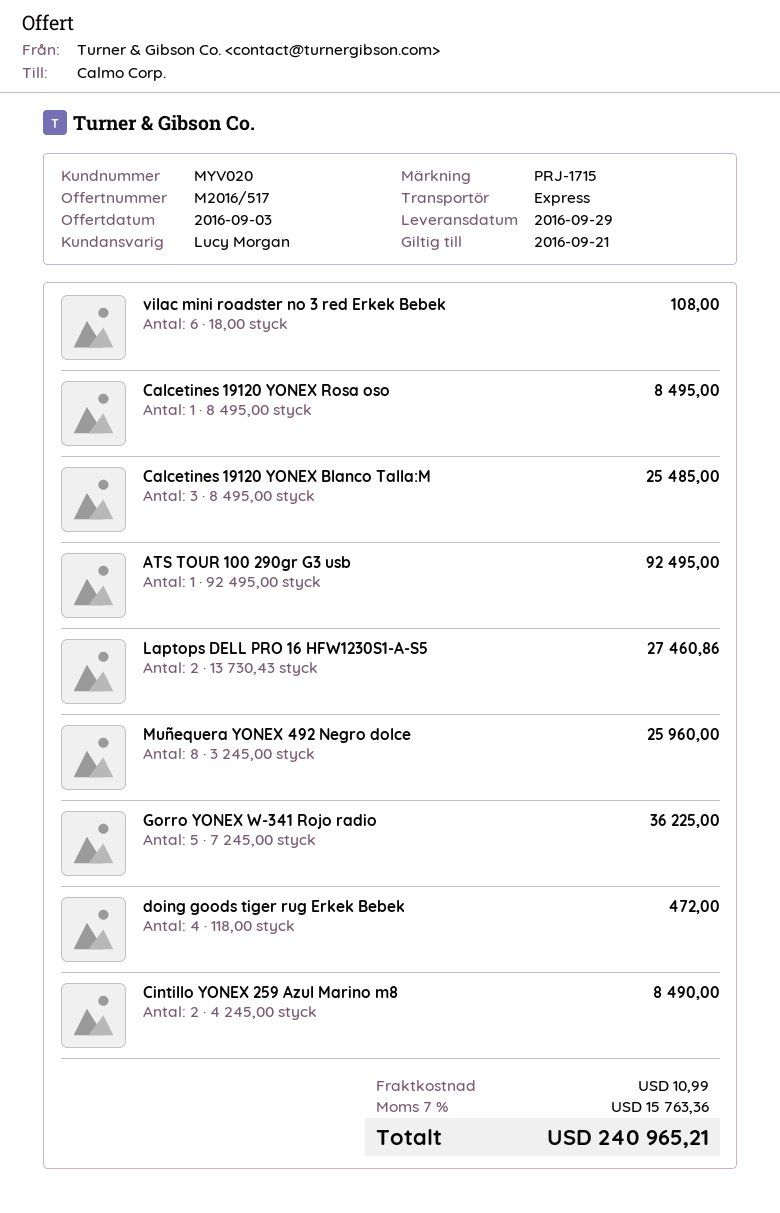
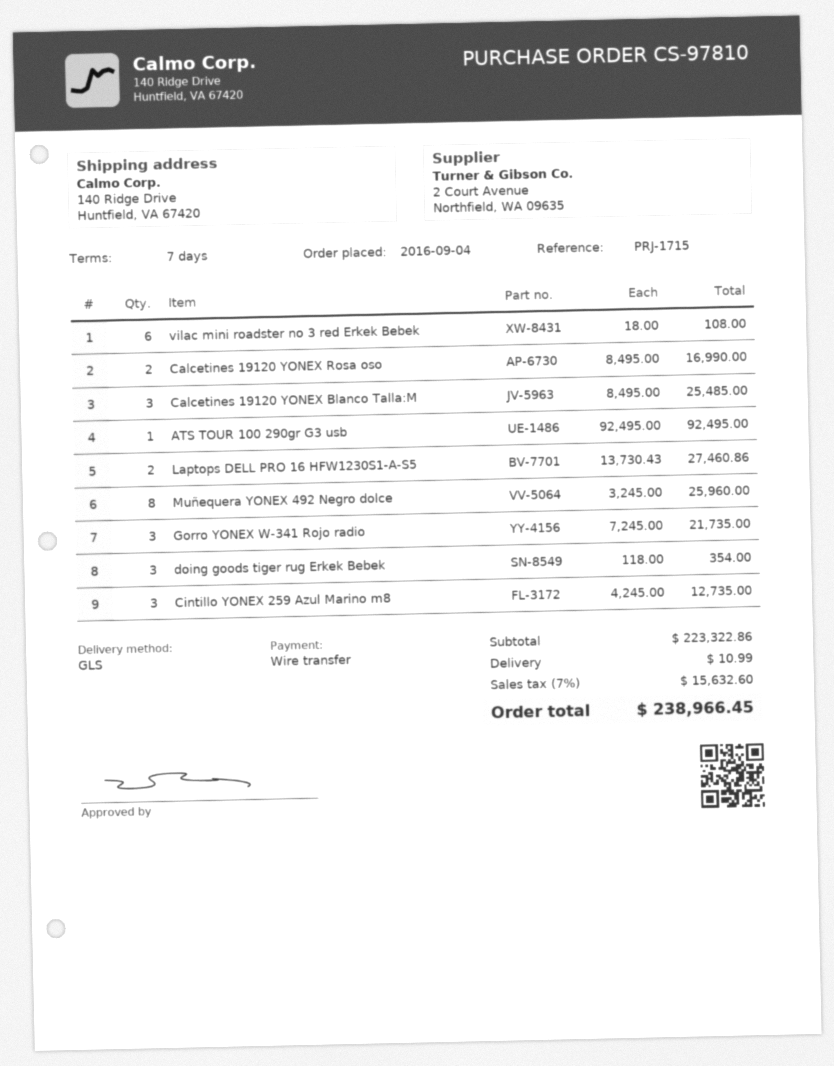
shipping method: express -> GLS
Calcetines 19120 YONEX Rosa oso: 1 x 8495.00 = 8495.00 -> 2 x 8495.00 = 16990.00
Gorro YONEX W-341 Rojo radio: 5 x 7245.00 = 36225.00 -> 3 x 7245.00 = 21735.00
doing goods tiger rug Erkek Bebek: 4 x 118.00 = 472.00 -> 3 x 118.00 = 354.00
Cintillo YONEX 259 Azul Marino m8: 2 x 4245.00 = 8490.00 -> 3 x 4245.00 = 12735.00
tax: 7% = 15763.36 -> 7% = 15632.60
total: 240965.21 -> 238966.45

